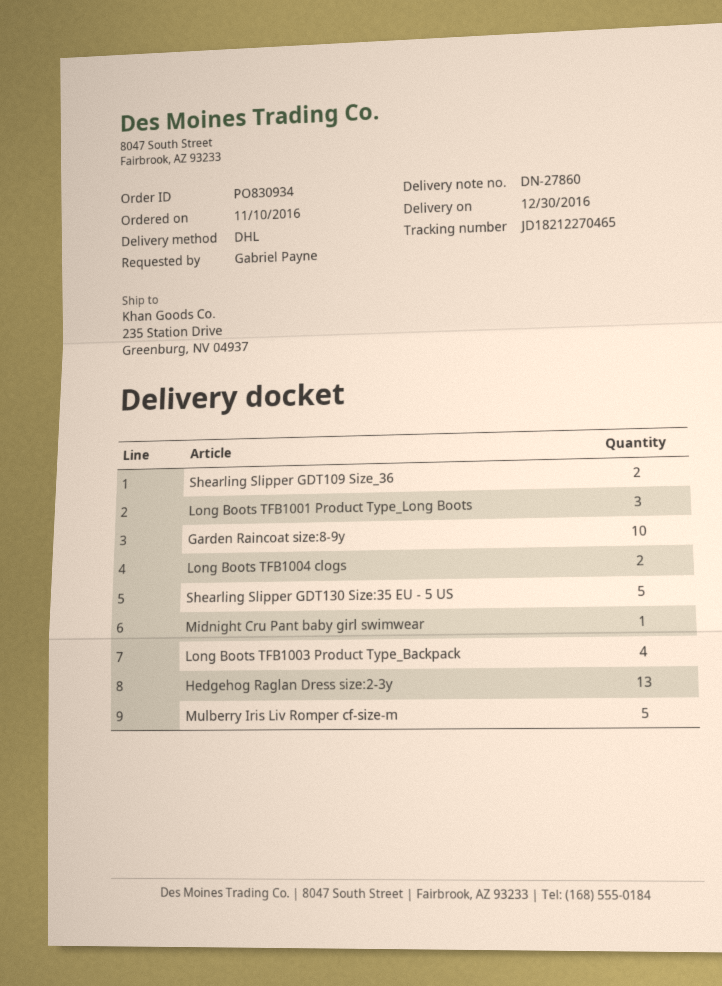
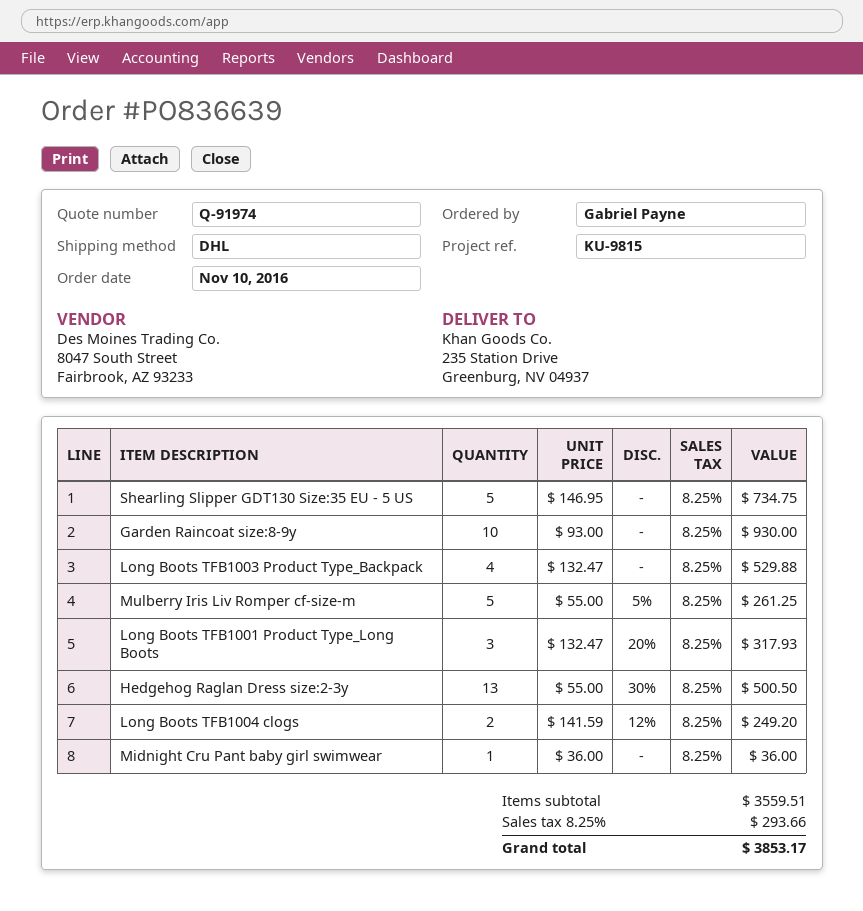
order number: PO830934 -> PO836639
Shearling Slipper GDT109 Size_36: 2 -> none

